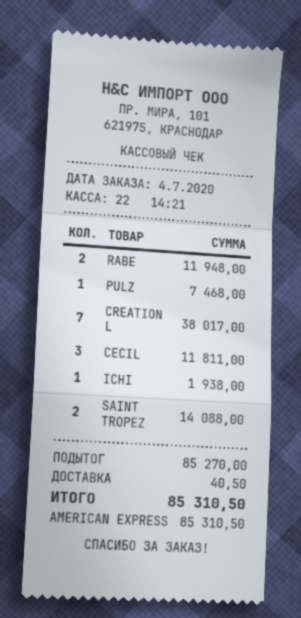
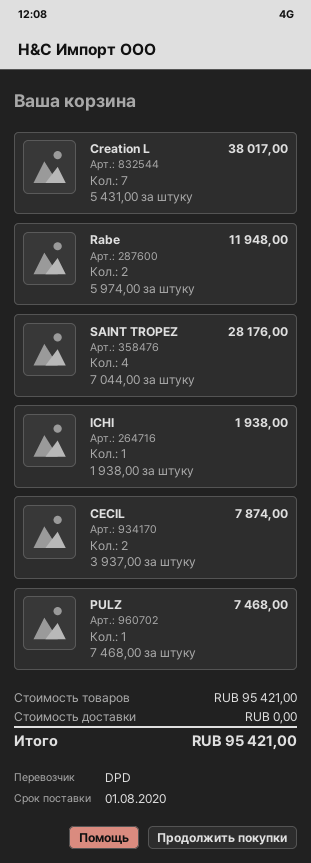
CECIL: 3 for 11811.00 -> 2 for 7874.00
SAINT TROPEZ: 2 for 14088.00 -> 4 for 28176.00
subtotal: 85270.00 -> 95421.00
shipping: 40.50 -> 0.00
total: 85310.50 -> 95421.00

